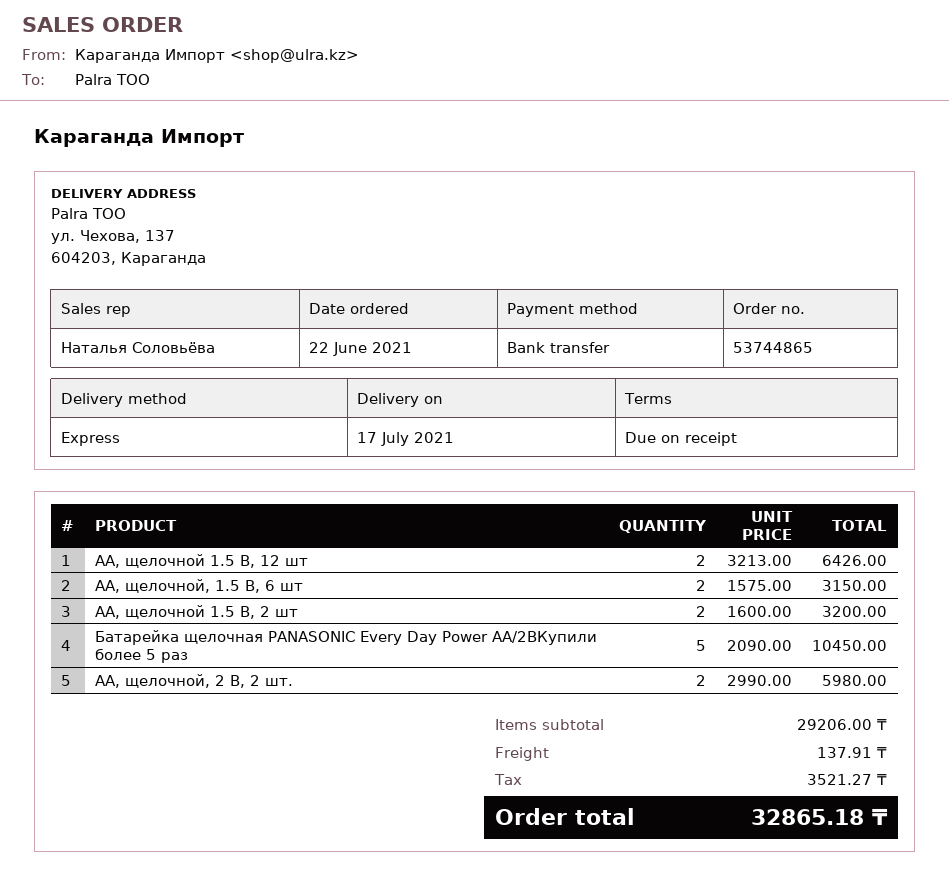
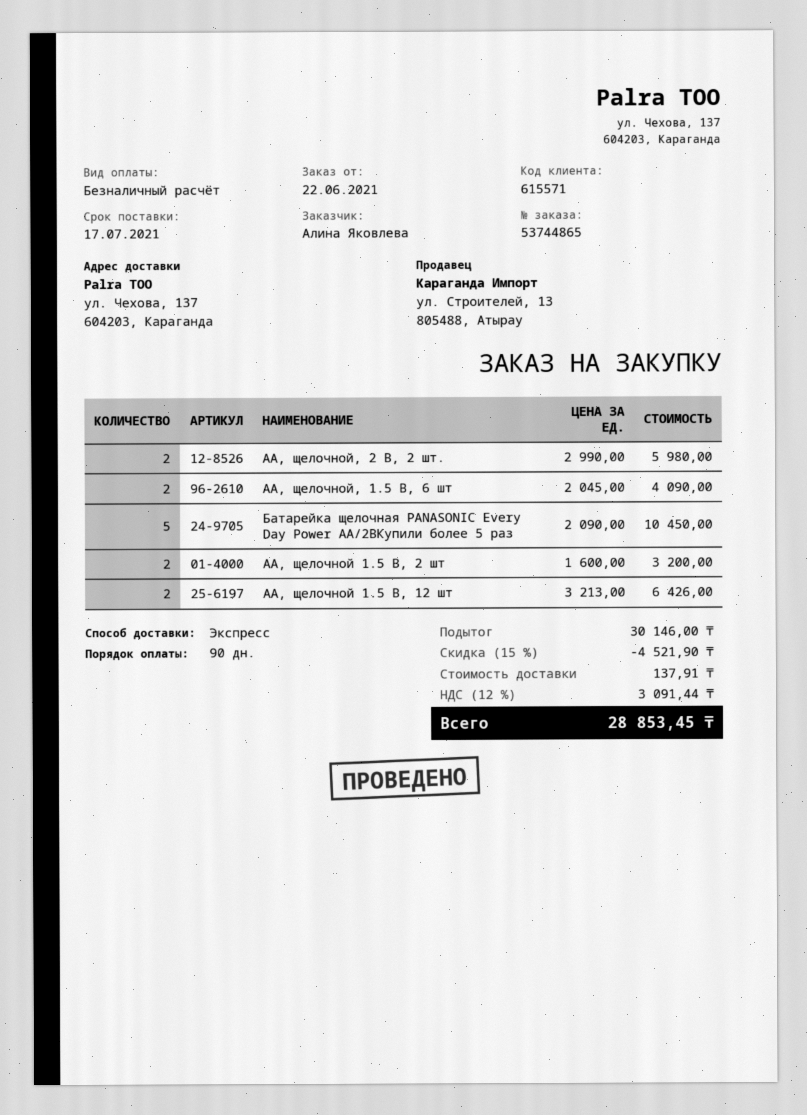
payment terms: on receipt -> 90 days
АА, щелочной, 1.5 В, 6 шт: 2 x 1575.00 = 3150.00 -> 2 x 2045.00 = 4090.00
subtotal: 29206.00 -> 30146.00
discount: none -> 15% = 4521.90
tax: 3521.27 -> 3091.44
total: 32865.18 -> 28853.45

